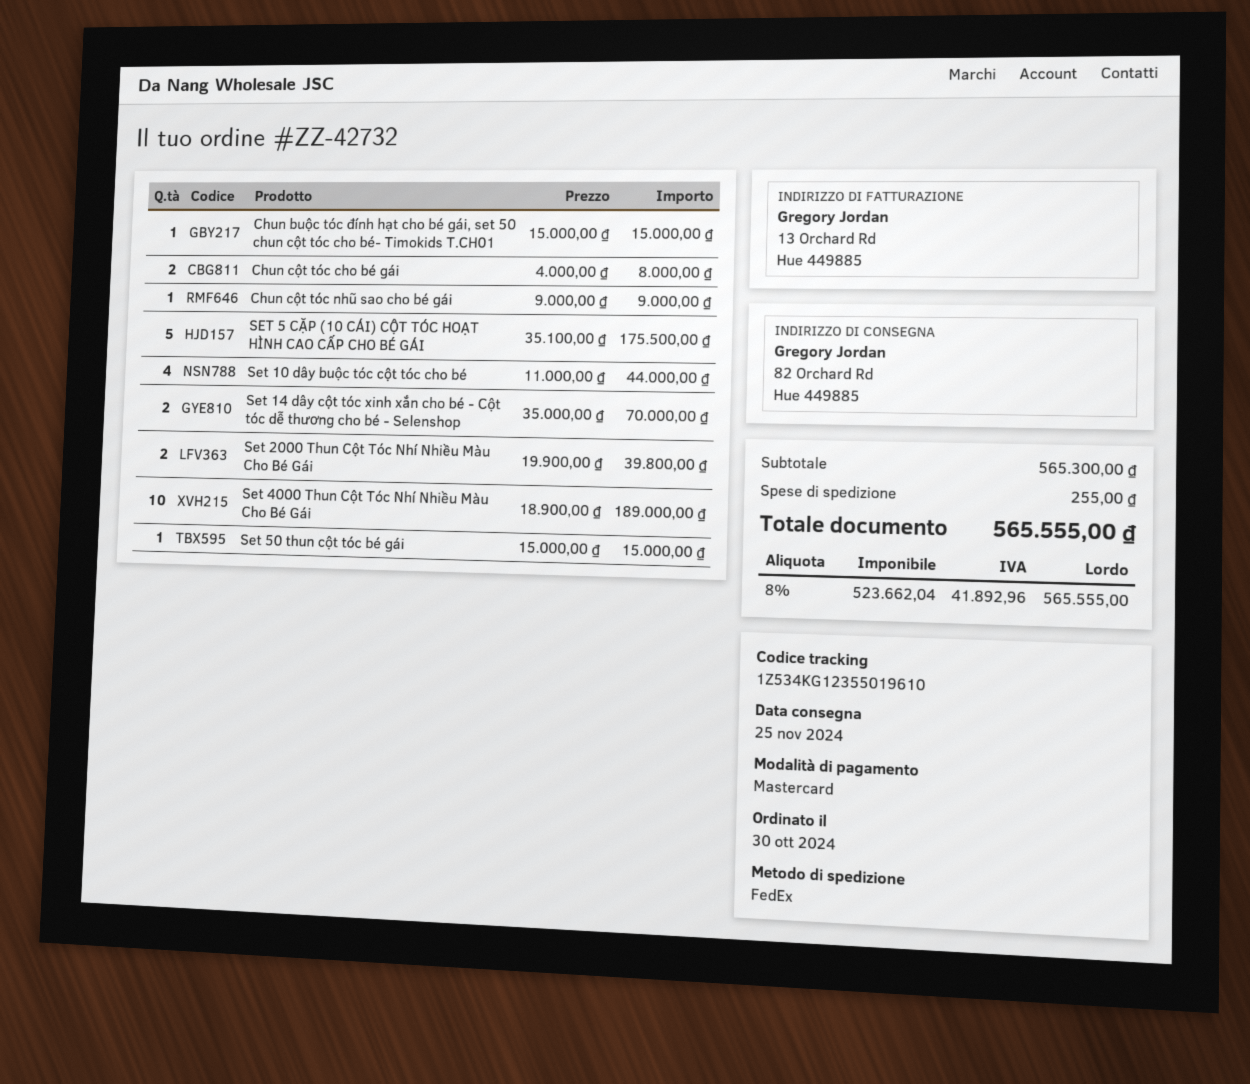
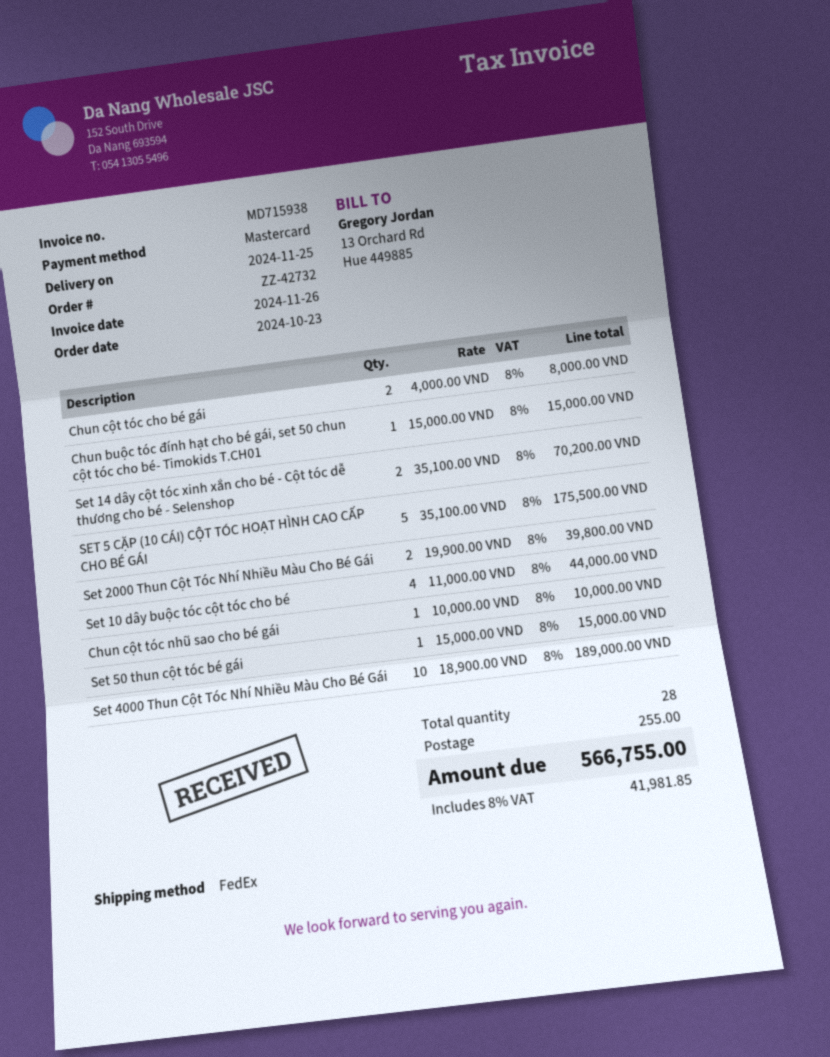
order date: 2024-10-30 -> 2024-10-23
Chun cột tóc nhũ sao cho bé gái: 1 x 9000.00 = 9000.00 -> 1 x 10000.00 = 10000.00
Set 14 dây cột tóc xinh xắn cho bé - Cột tóc dễ thương cho bé - Selenshop: 2 x 35000.00 = 70000.00 -> 2 x 35100.00 = 70200.00
tax: 8% = 41892.96 -> 8% = 41981.85
total: 565555.00 -> 566755.00

